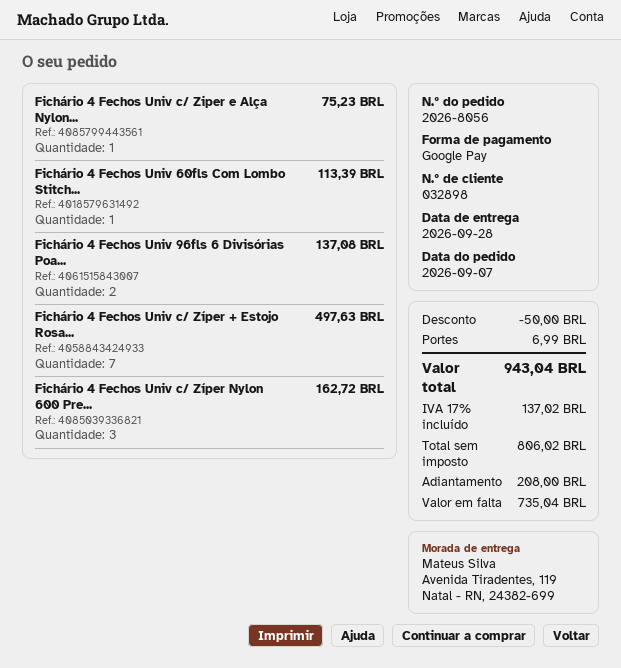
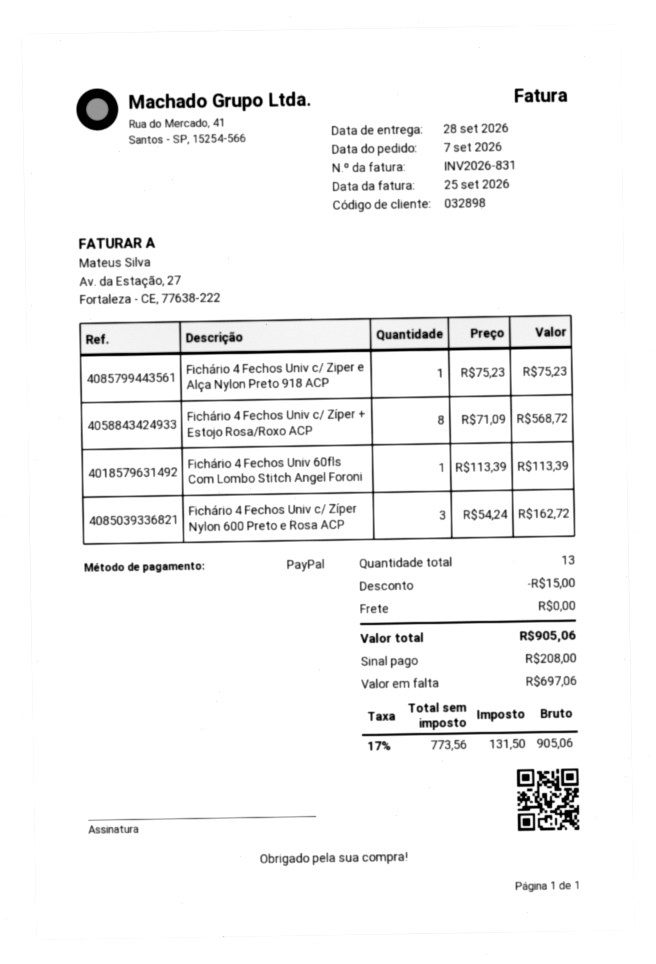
payment method: Google Pay -> PayPal
Fichário 4 Fechos Univ 96fls 6 Divisórias Poa...: 2 for 137.08 -> none
Fichário 4 Fechos Univ c/ Zíper + Estojo Rosa...: 7 for 497.63 -> 8 for 568.72
discount: 50.00 -> 15.00
shipping: 6.99 -> 0.00
net: 806.02 -> 773.56
tax: 17% = 137.02 -> 17% = 131.50
total: 943.04 -> 905.06
balance: 735.04 -> 697.06

